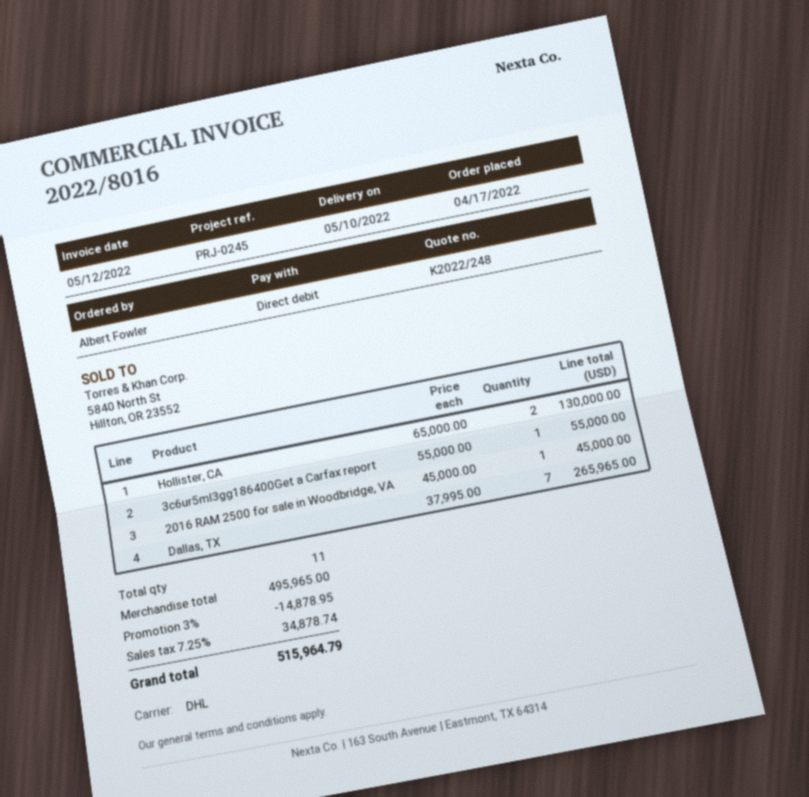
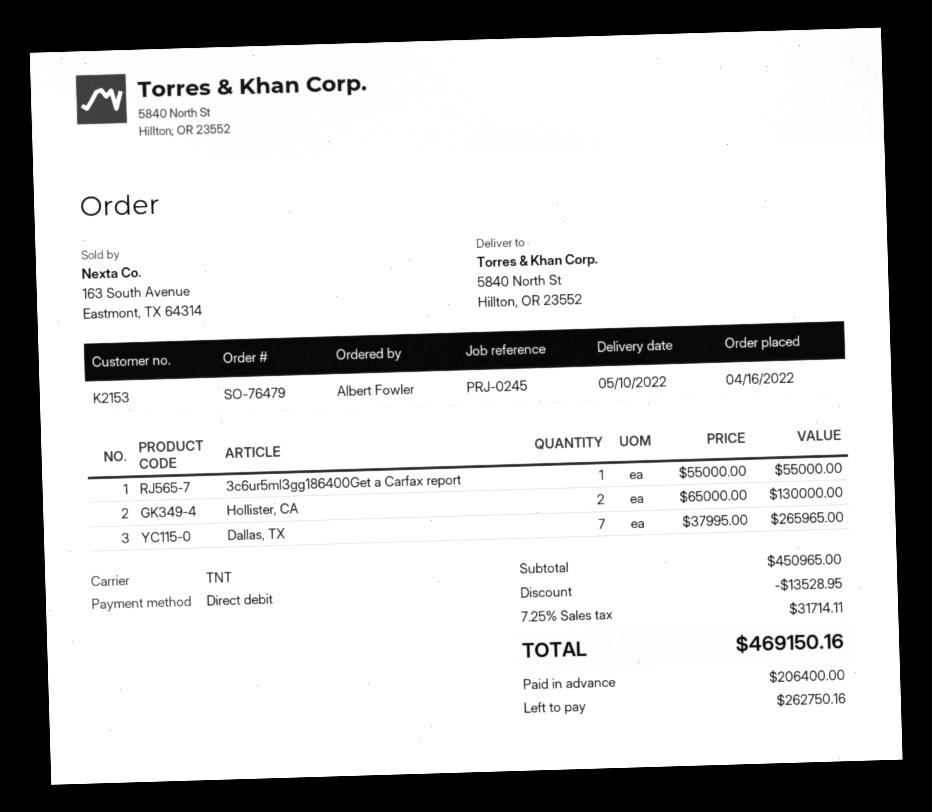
order date: 2022-04-17 -> 2022-04-16
shipping method: DHL -> TNT
2016 RAM 2500 for sale in Woodbridge, VA: 1 x 45000.00 = 45000.00 -> none
subtotal: 495965.00 -> 450965.00
discount: 14878.95 -> 13528.95
tax: 7.25% = 34878.74 -> 7.25% = 31714.11
total: 515964.79 -> 469150.16

